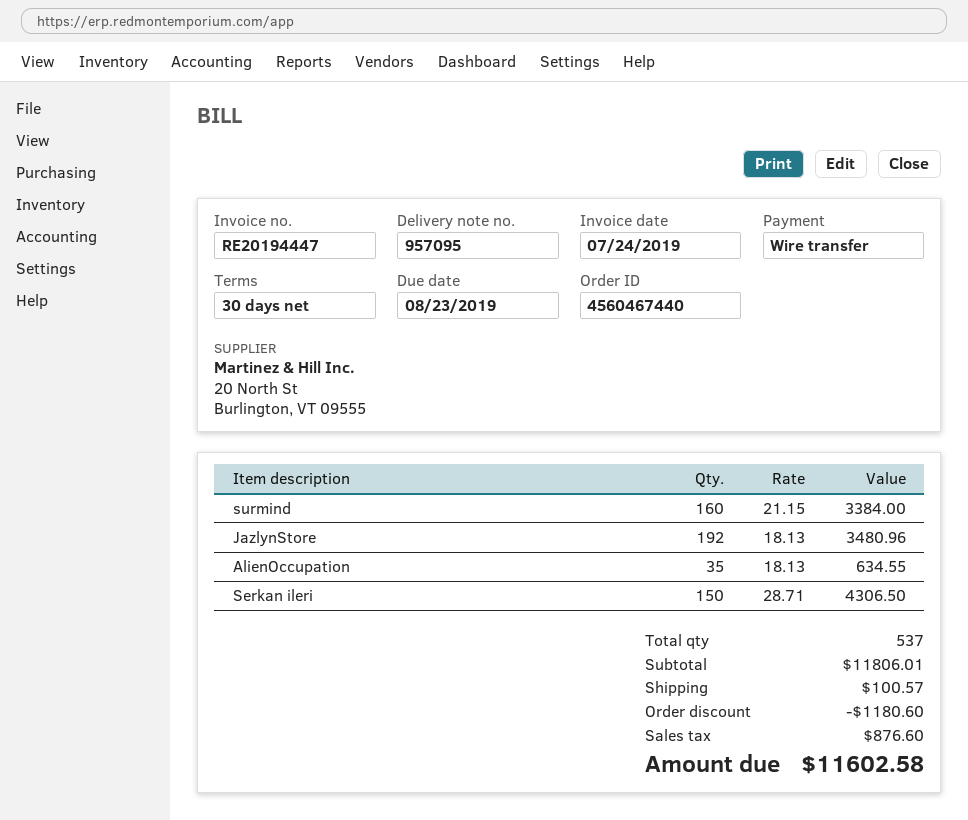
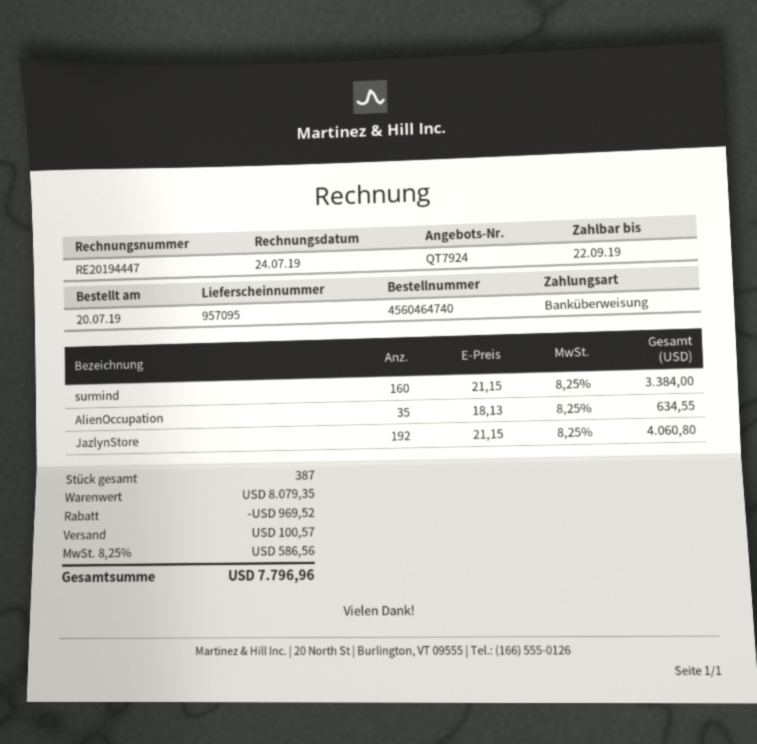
order number: 4560467440 -> 4560464740
due date: 2019-08-23 -> 2019-09-22
JazlynStore: 192 x 18.13 = 3480.96 -> 192 x 21.15 = 4060.80
Serkan ileri: 150 x 28.71 = 4306.50 -> none
total quantity: 537 -> 387
subtotal: 11806.01 -> 8079.35
discount: 1180.60 -> 969.52
tax: 876.60 -> 586.56
total: 11602.58 -> 7796.96

